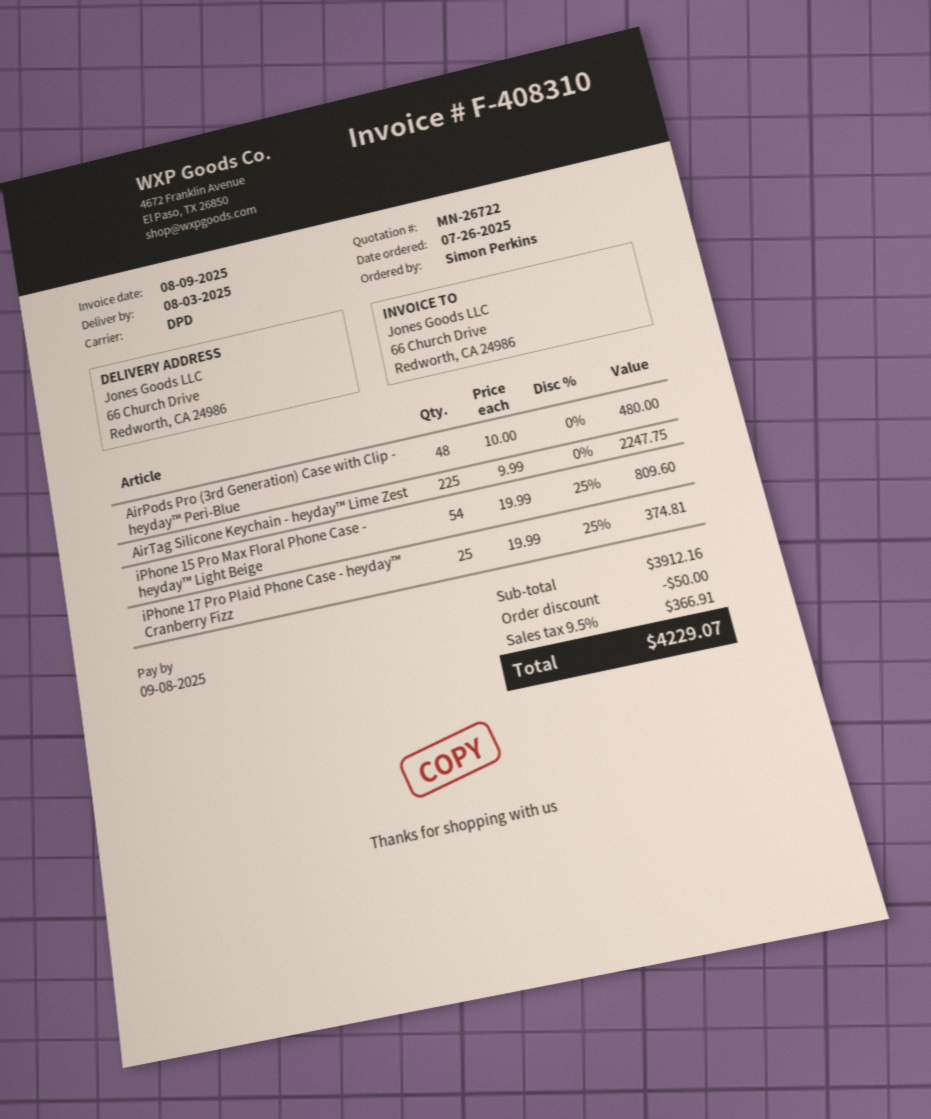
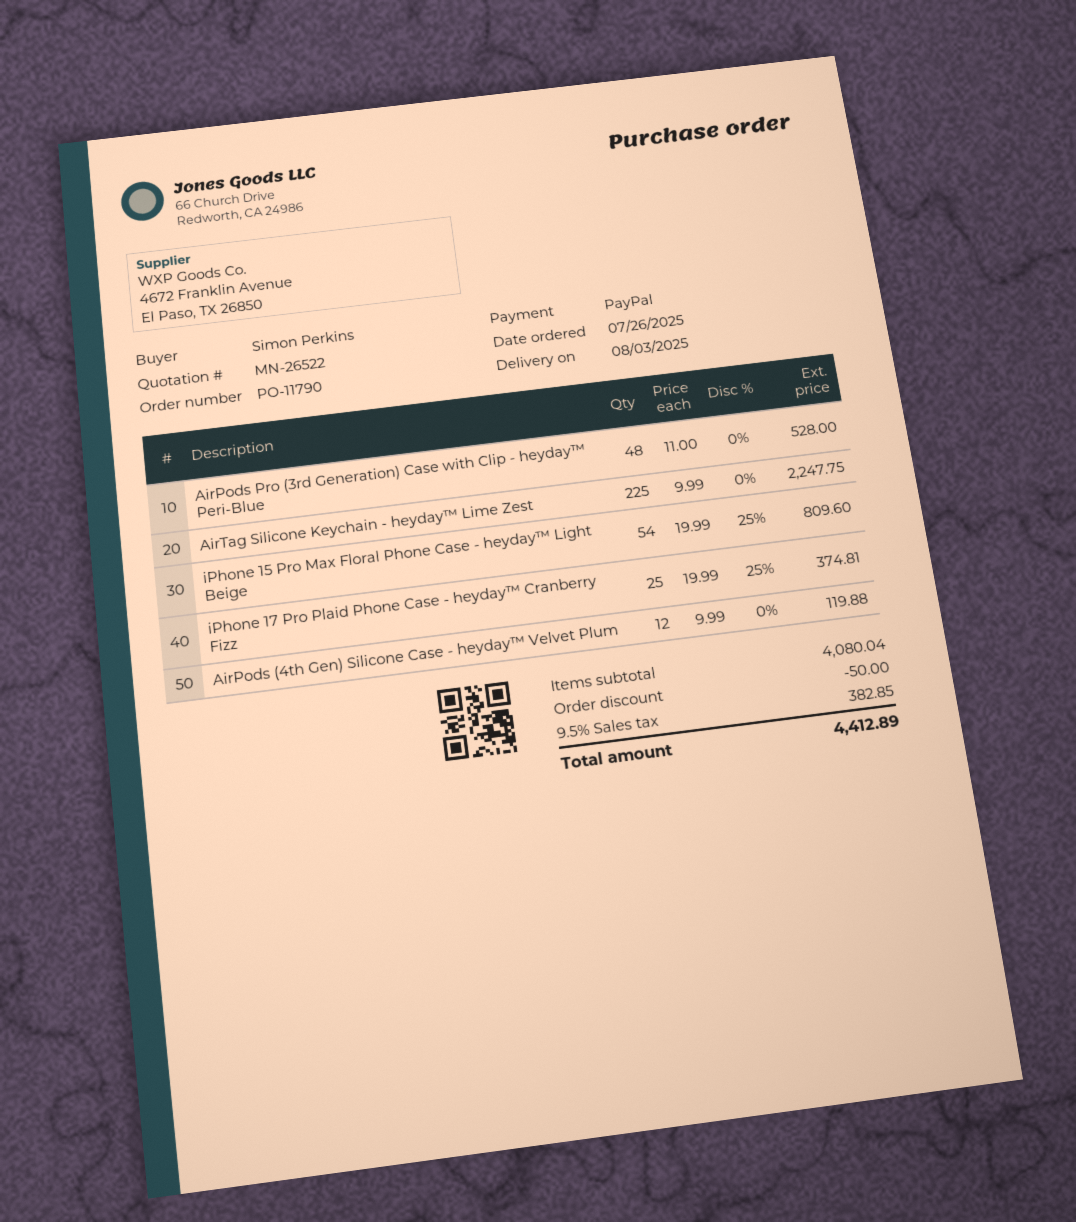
quote number: MN-26722 -> MN-26522
AirPods Pro (3rd Generation) Case with Clip - heyday™ Peri-Blue: 48 x 10.00 = 480.00 -> 48 x 11.00 = 528.00
AirPods (4th Gen) Silicone Case - heyday™ Velvet Plum: none -> 12 x 9.99 = 119.88
subtotal: 3912.16 -> 4080.04
tax: 9.5% = 366.91 -> 9.5% = 382.85
total: 4229.07 -> 4412.89

